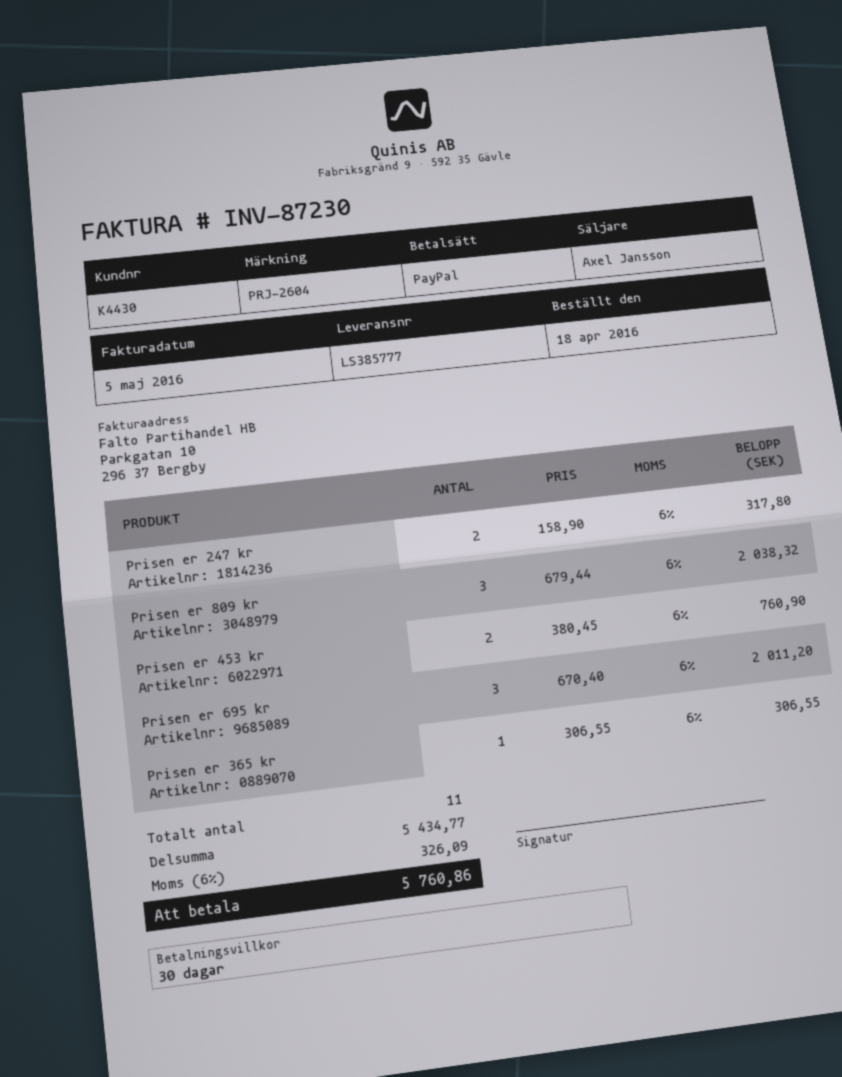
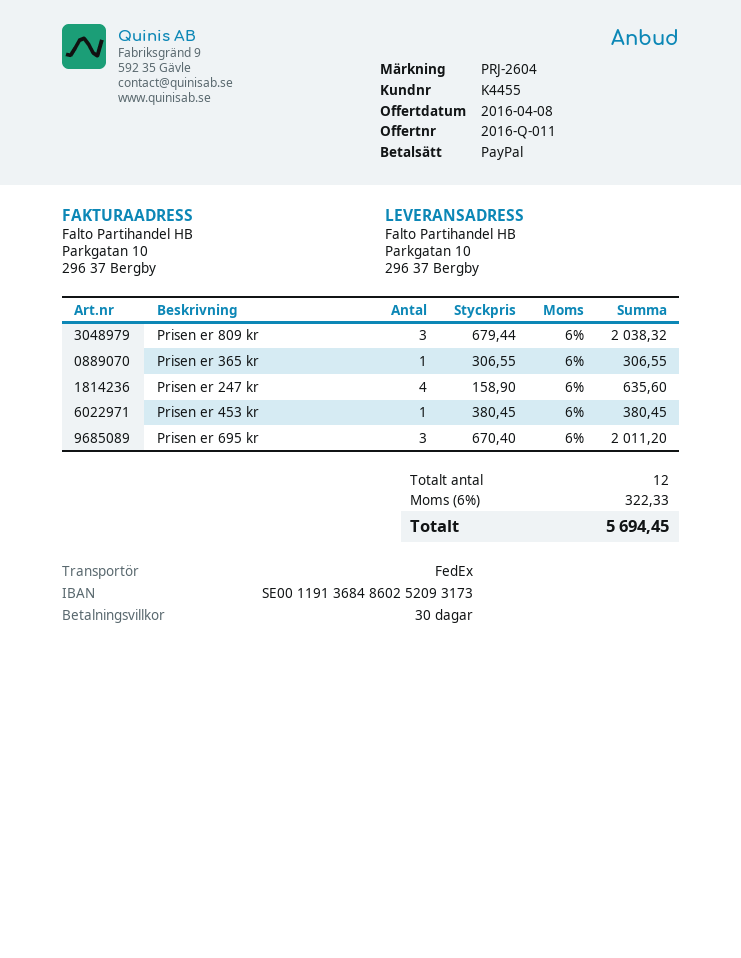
customer number: K4430 -> K4455
Prisen er 247 kr: 2 x 158.90 = 317.80 -> 4 x 158.90 = 635.60
Prisen er 453 kr: 2 x 380.45 = 760.90 -> 1 x 380.45 = 380.45
total quantity: 11 -> 12
tax: 6% = 326.09 -> 6% = 322.33
total: 5760.86 -> 5694.45

